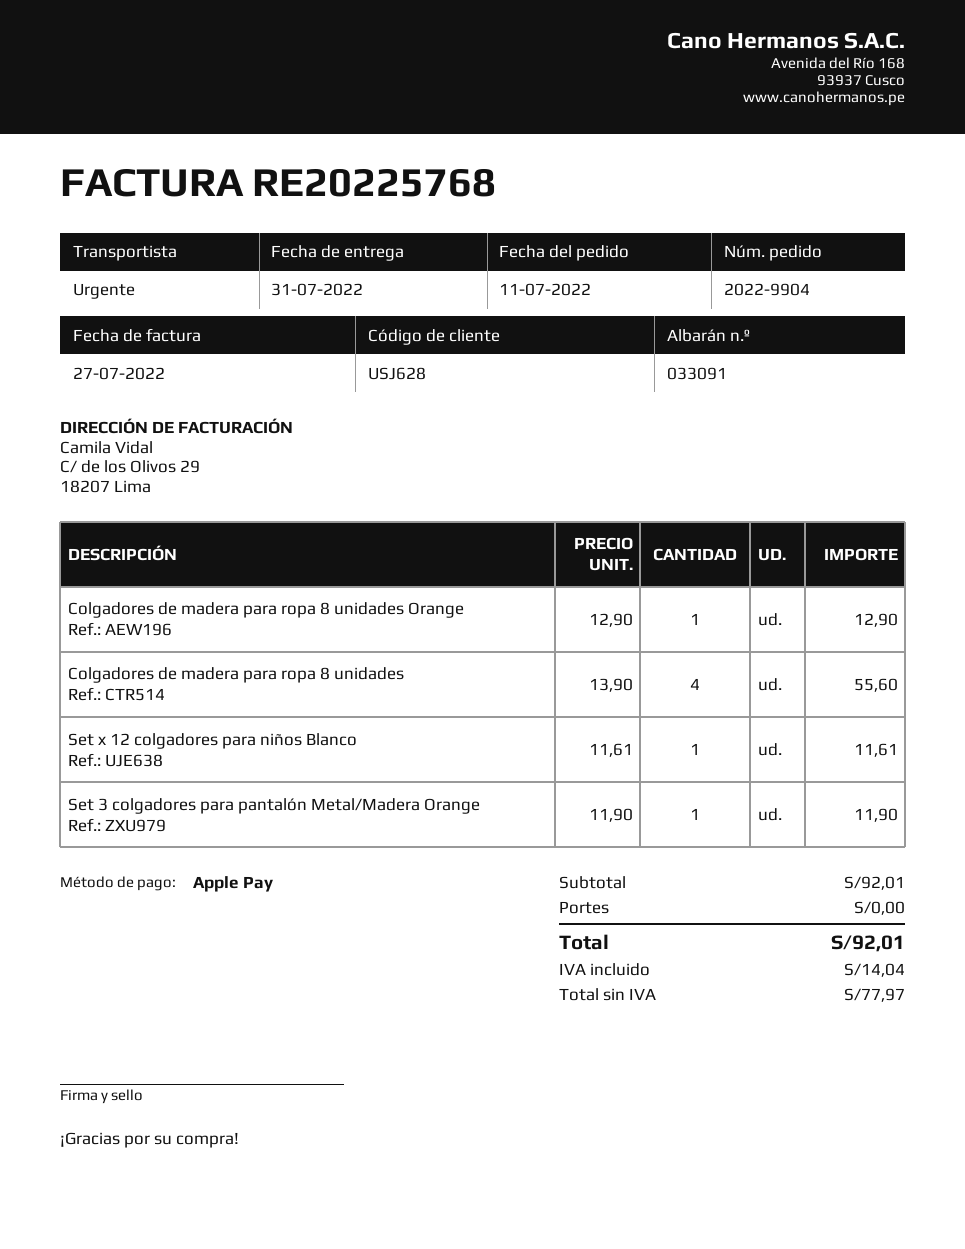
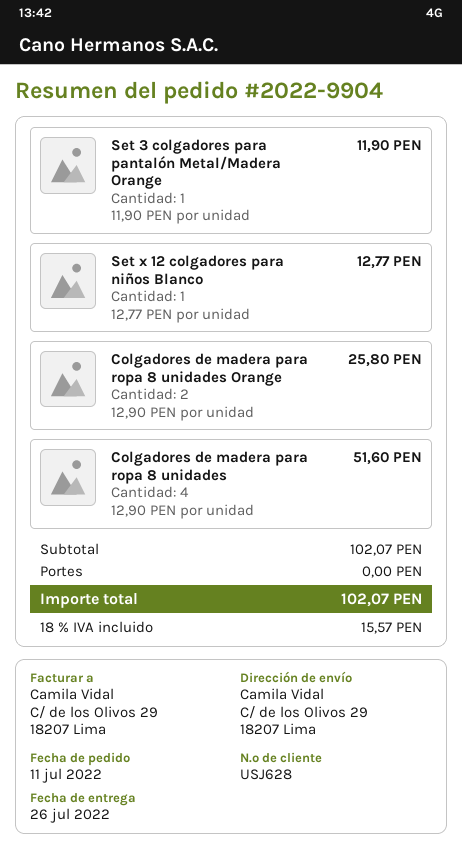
delivery date: 2022-07-31 -> 2022-07-26
Colgadores de madera para ropa 8 unidades Orange: 1 x 12.90 = 12.90 -> 2 x 12.90 = 25.80
Colgadores de madera para ropa 8 unidades: 4 x 13.90 = 55.60 -> 4 x 12.90 = 51.60
Set x 12 colgadores para niños Blanco: 1 x 11.61 = 11.61 -> 1 x 12.77 = 12.77
subtotal: 92.01 -> 102.07
tax: 14.04 -> 15.57
total: 92.01 -> 102.07

